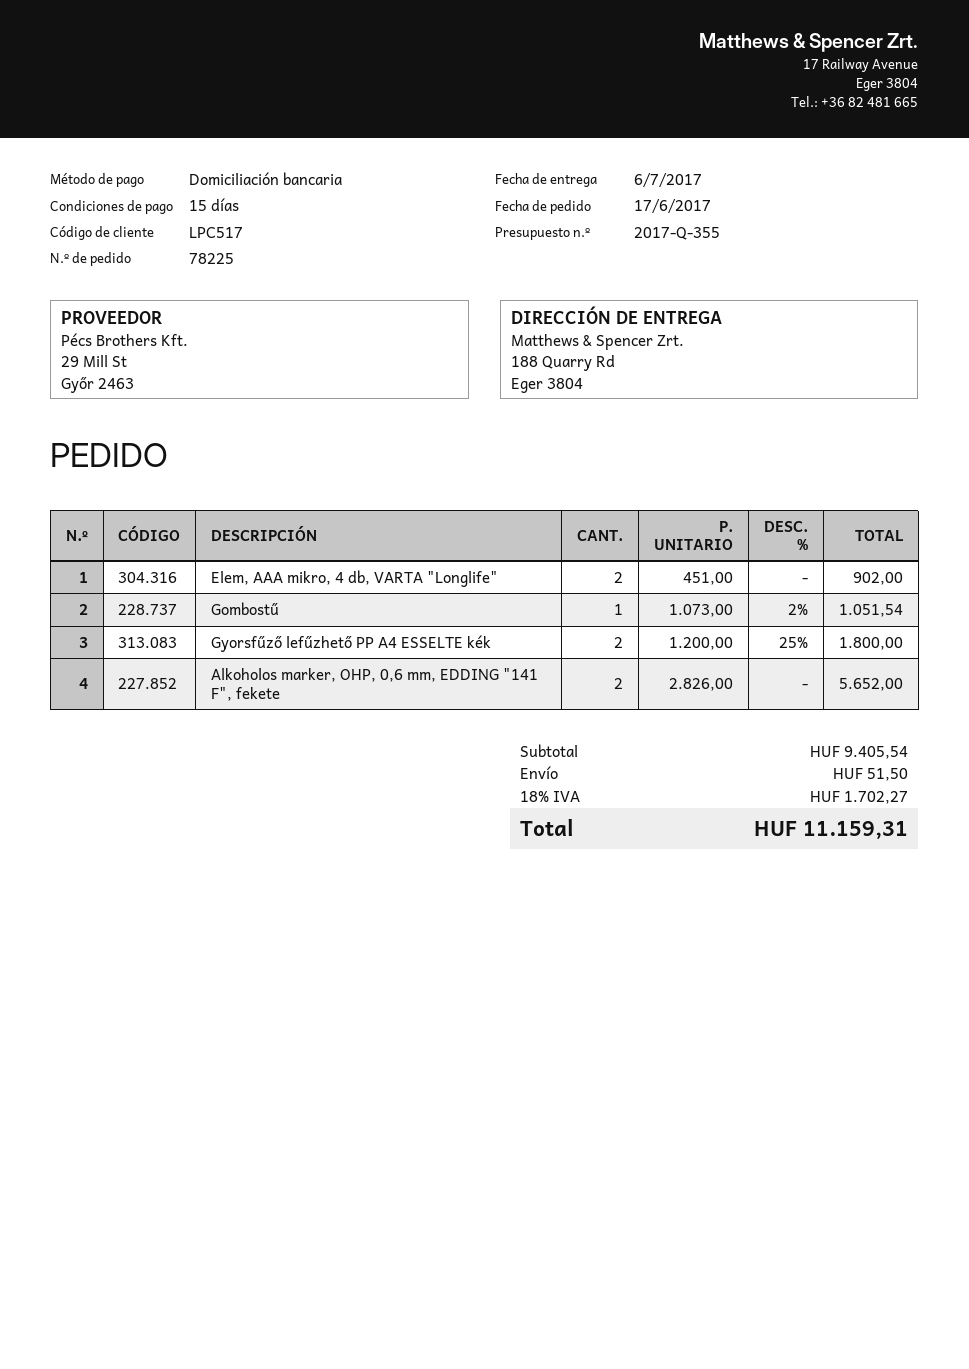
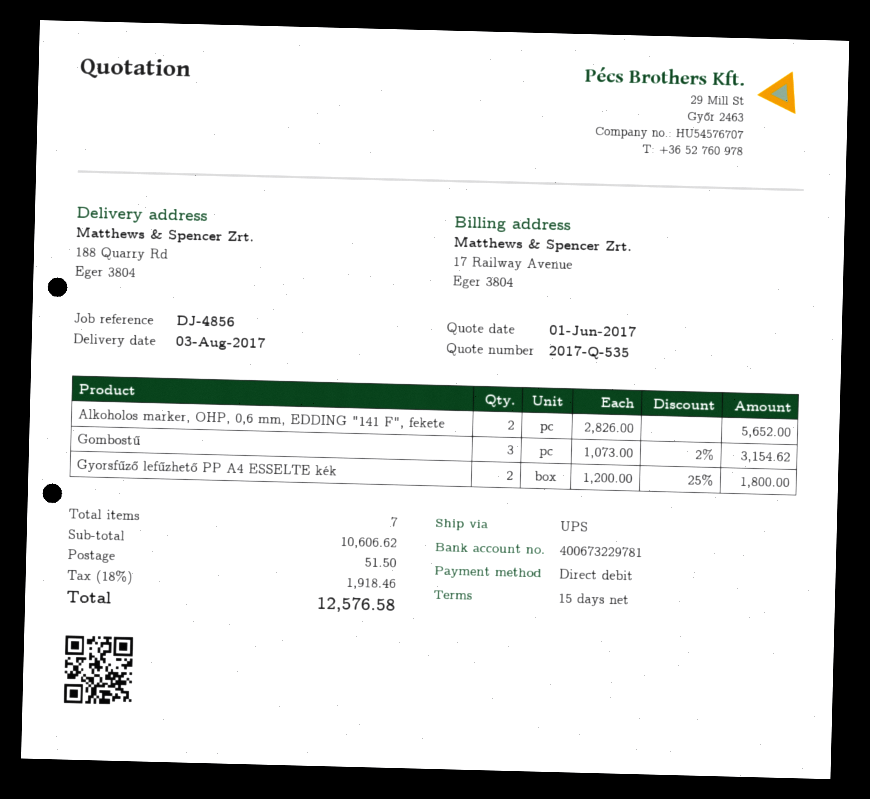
quote number: 2017-Q-355 -> 2017-Q-535
delivery date: 2017-07-06 -> 2017-08-03
Elem, AAA mikro, 4 db, VARTA "Longlife": 2 x 451.00 = 902.00 -> none
Gombostű: 1 x 1073.00 - 2% = 1051.54 -> 3 x 1073.00 - 2% = 3154.62
subtotal: 9405.54 -> 10606.62
tax: 18% = 1702.27 -> 18% = 1918.46
total: 11159.31 -> 12576.58

